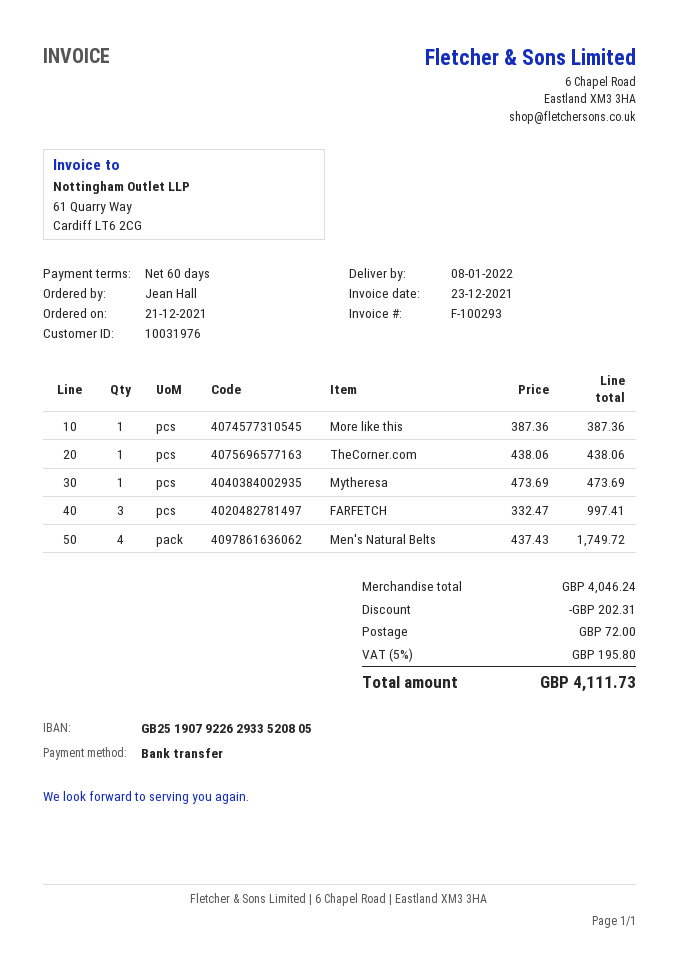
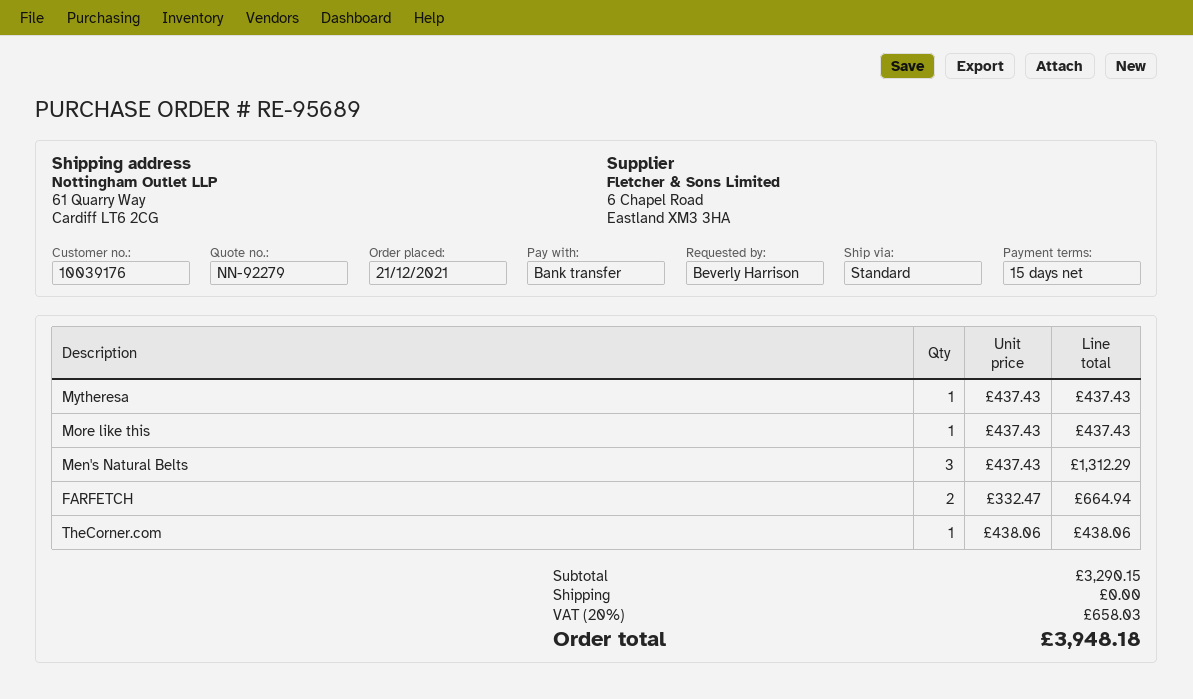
payment terms: 60 days -> 15 days
customer number: 10031976 -> 10039176
ordered by: Jean Hall -> Beverly Harrison
More like this: 1 x 387.36 = 387.36 -> 1 x 437.43 = 437.43
Mytheresa: 1 x 473.69 = 473.69 -> 1 x 437.43 = 437.43
FARFETCH: 3 x 332.47 = 997.41 -> 2 x 332.47 = 664.94
Men's Natural Belts: 4 x 437.43 = 1749.72 -> 3 x 437.43 = 1312.29
subtotal: 4046.24 -> 3290.15
discount: 202.31 -> none
shipping: 72.00 -> 0.00
tax: 5% = 195.80 -> 20% = 658.03
total: 4111.73 -> 3948.18

